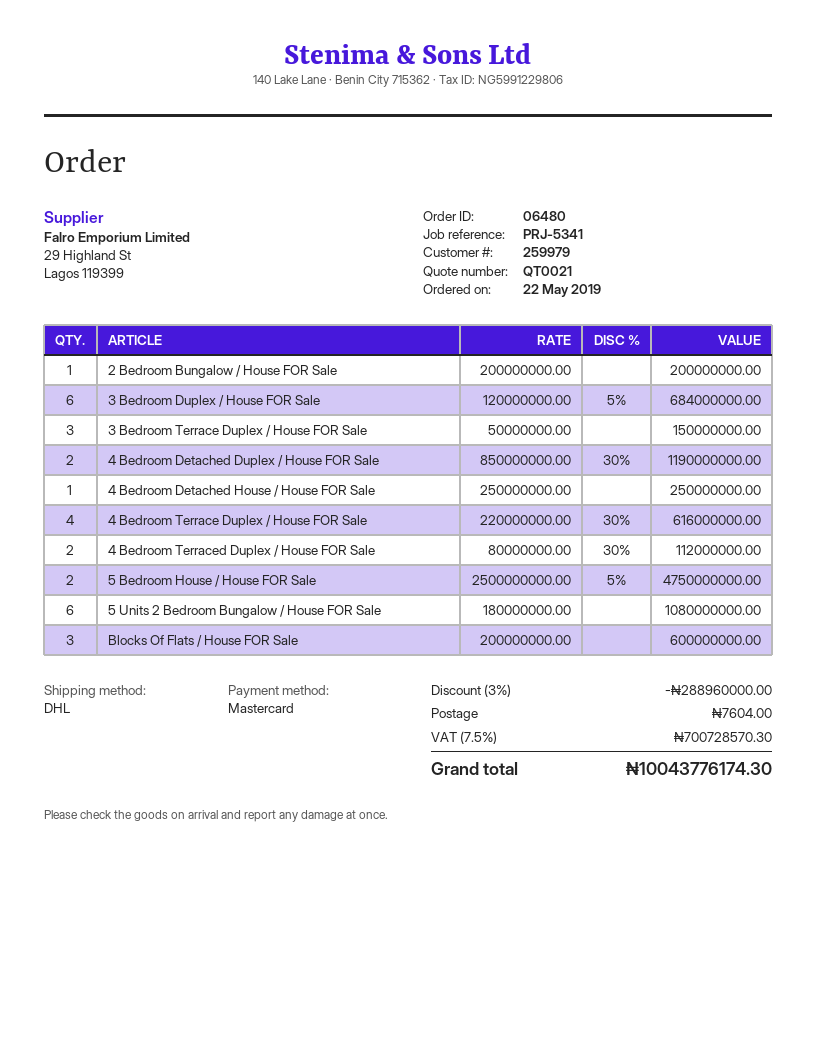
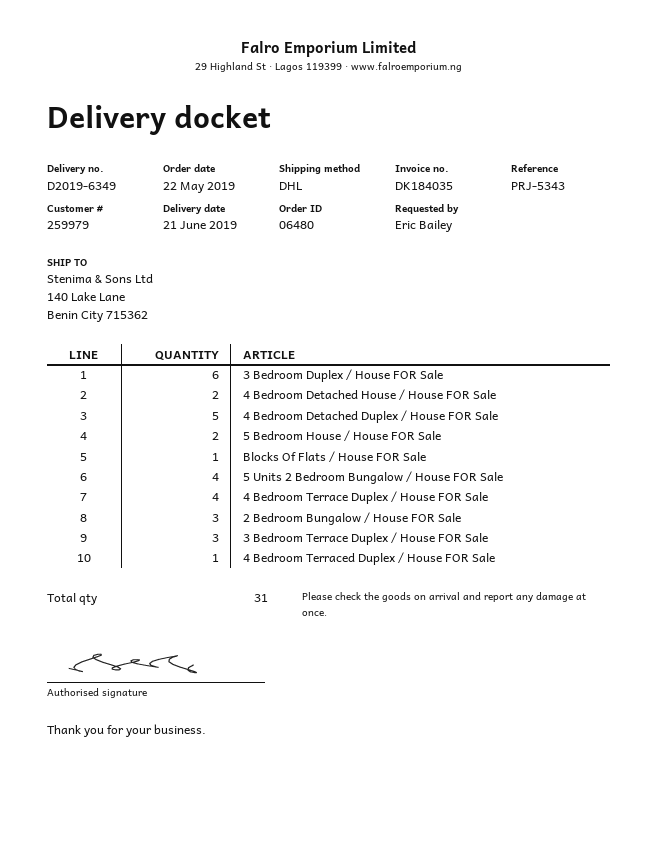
reference: PRJ-5341 -> PRJ-5343
2 Bedroom Bungalow / House FOR Sale: 1 -> 3
4 Bedroom Detached Duplex / House FOR Sale: 2 -> 5
4 Bedroom Detached House / House FOR Sale: 1 -> 2
4 Bedroom Terraced Duplex / House FOR Sale: 2 -> 1
5 Units 2 Bedroom Bungalow / House FOR Sale: 6 -> 4
Blocks Of Flats / House FOR Sale: 3 -> 1

